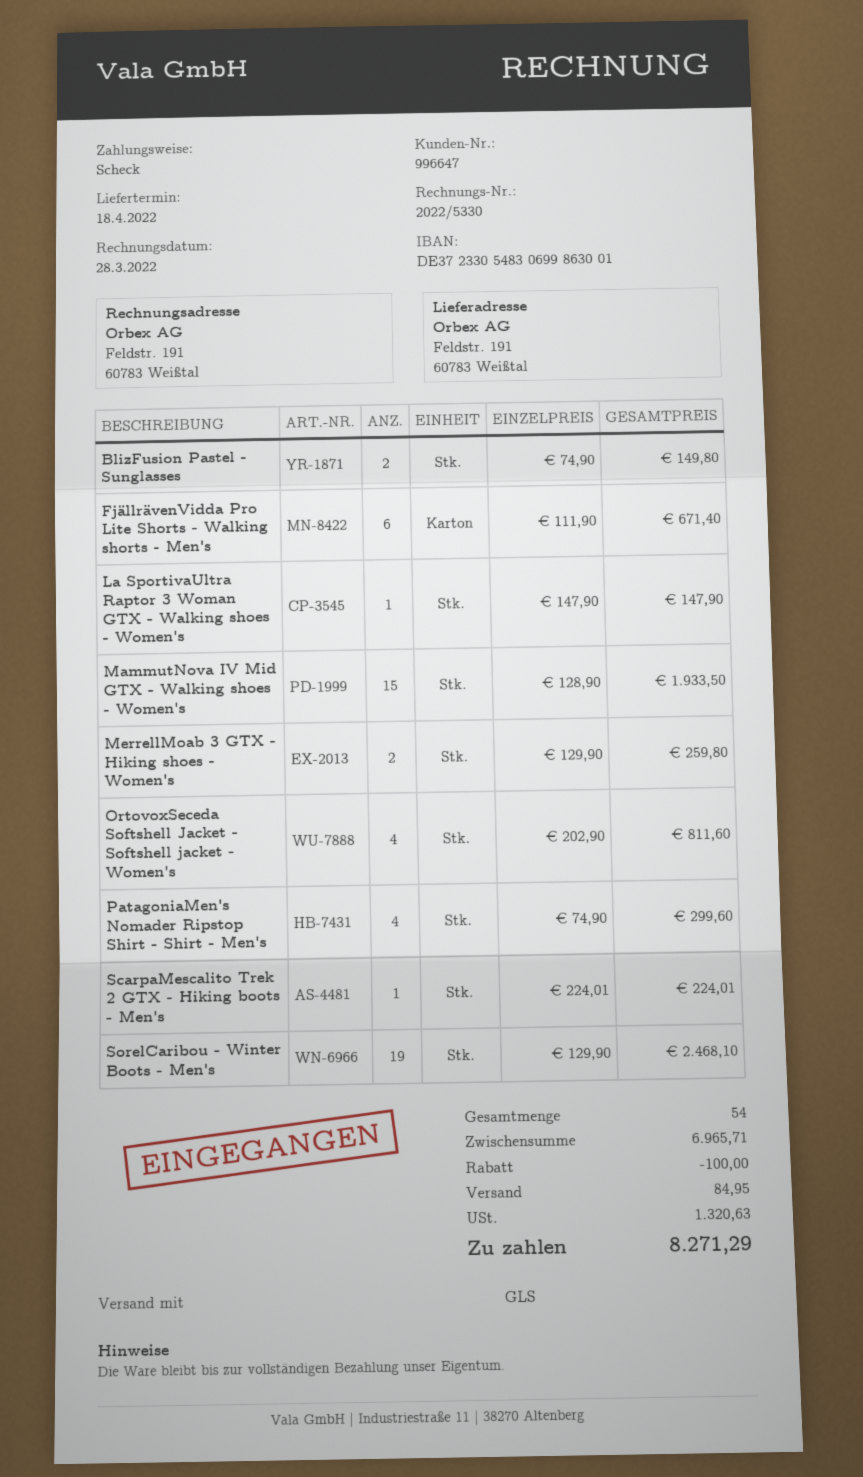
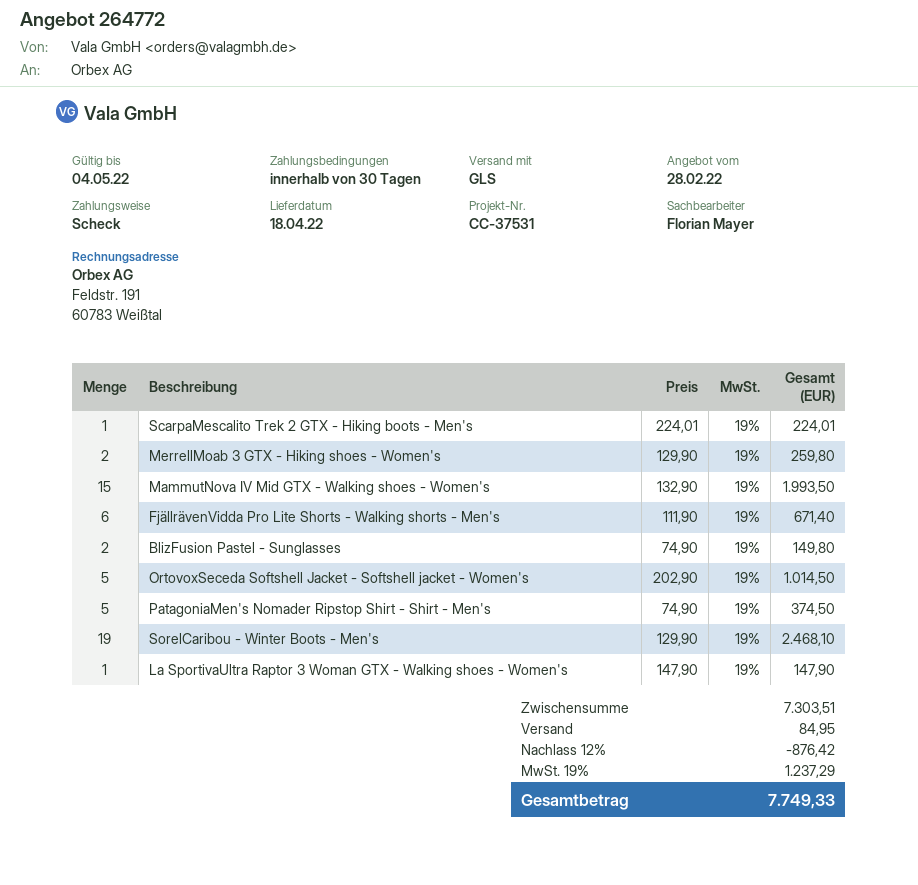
MammutNova IV Mid GTX - Walking shoes - Women's: 15 x 128.90 = 1933.50 -> 15 x 132.90 = 1993.50
OrtovoxSeceda Softshell Jacket - Softshell jacket - Women's: 4 x 202.90 = 811.60 -> 5 x 202.90 = 1014.50
PatagoniaMen's Nomader Ripstop Shirt - Shirt - Men's: 4 x 74.90 = 299.60 -> 5 x 74.90 = 374.50
subtotal: 6965.71 -> 7303.51
discount: 100.00 -> 876.42
tax: 1320.63 -> 1237.29
total: 8271.29 -> 7749.33

